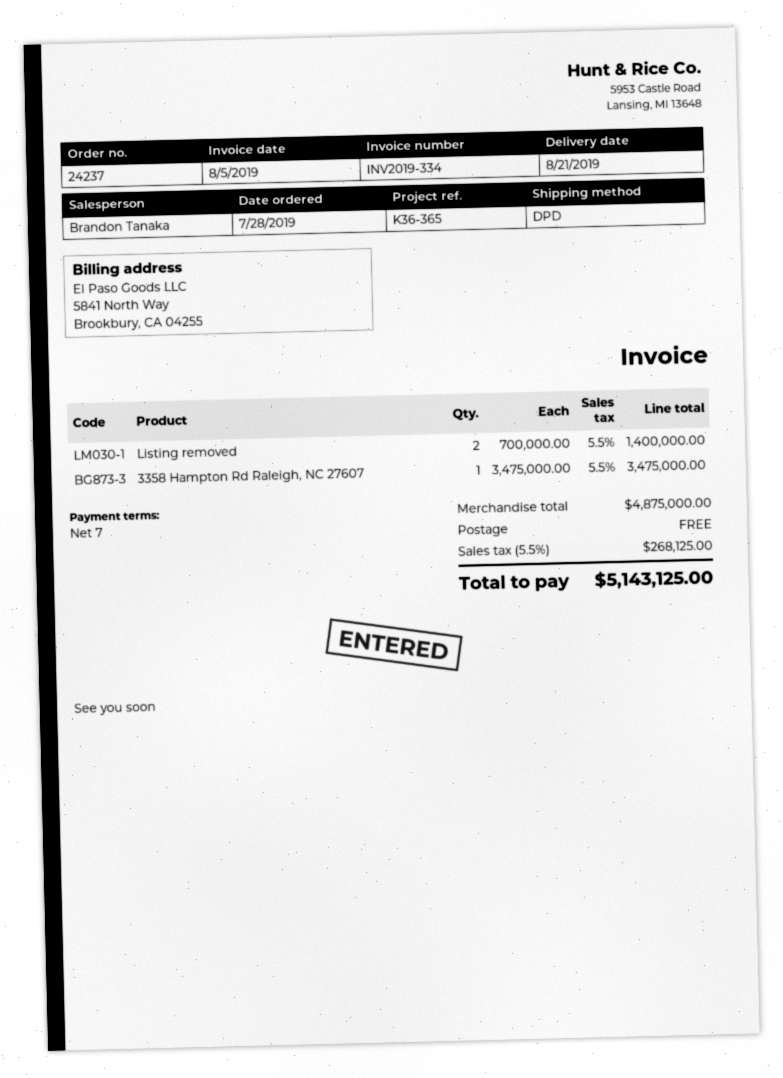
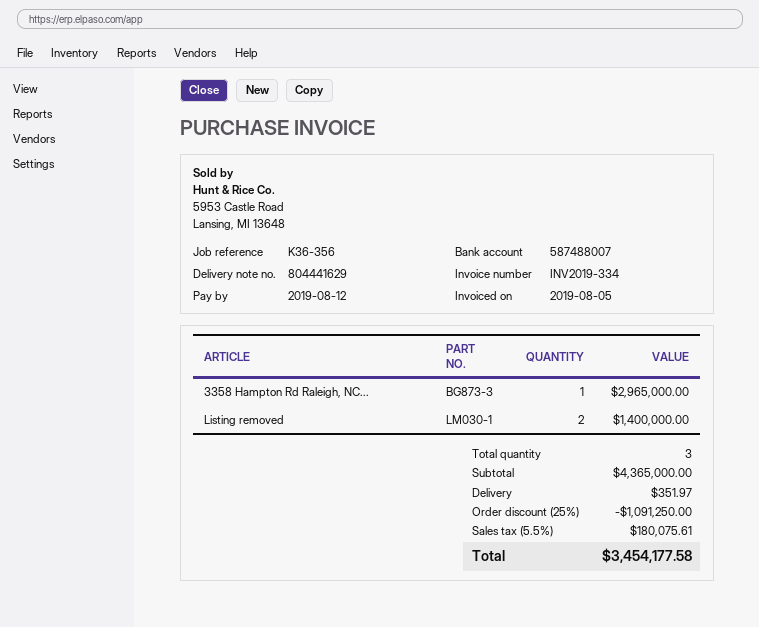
reference: K36-365 -> K36-356
3358 Hampton Rd Raleigh, NC 27607: 1 for 3475000.00 -> 1 for 2965000.00
subtotal: 4875000.00 -> 4365000.00
discount: none -> 25% = 1091250.00
shipping: 0.00 -> 351.97
tax: 5.5% = 268125.00 -> 5.5% = 180075.61
total: 5143125.00 -> 3454177.58

